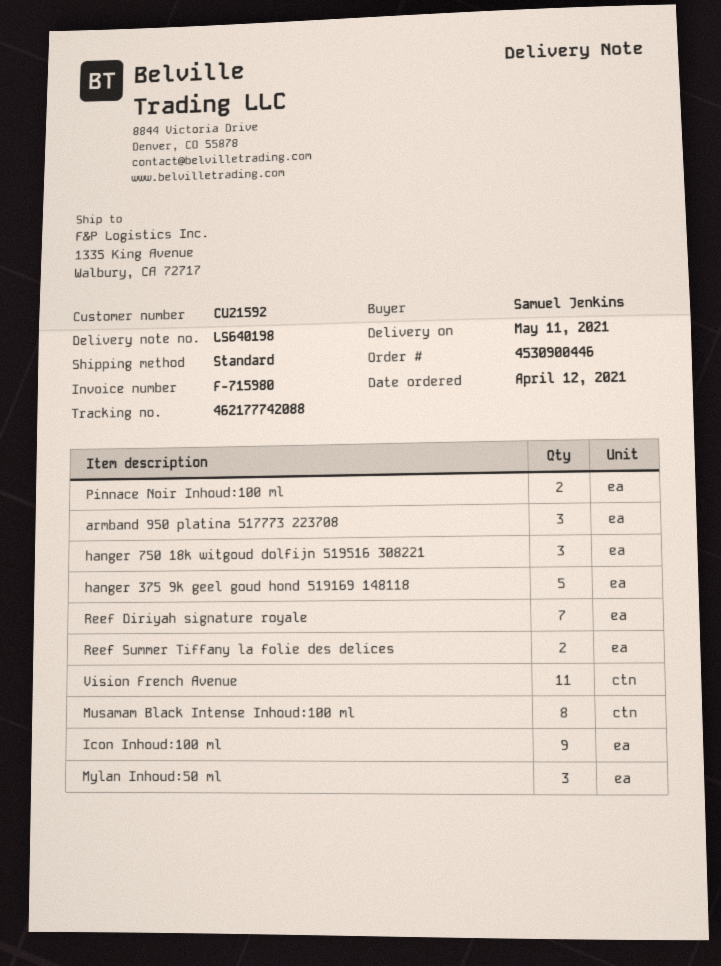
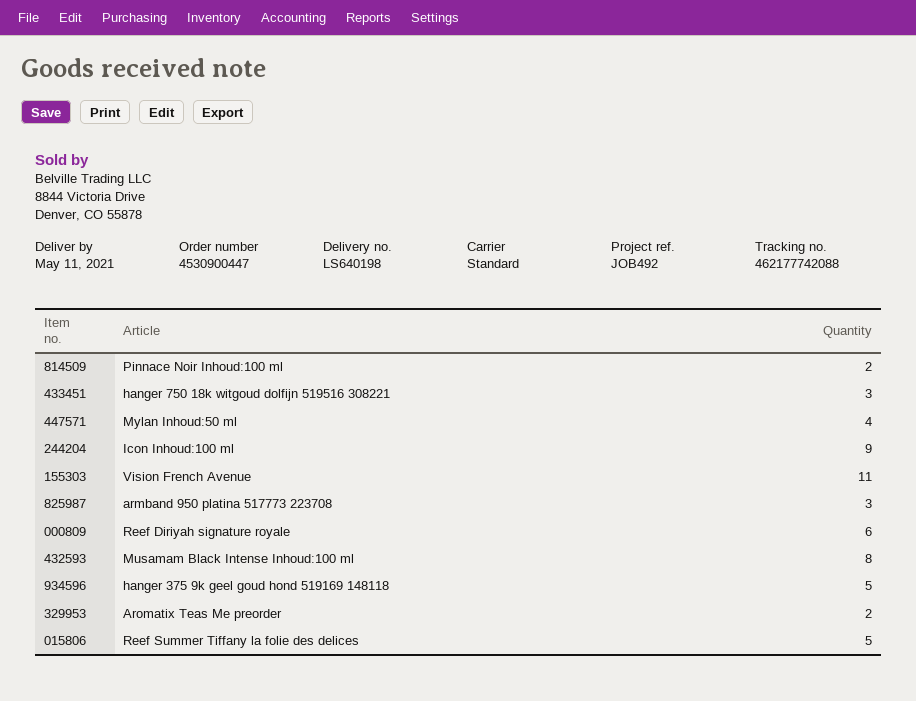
order number: 4530900446 -> 4530900447
Reef Diriyah signature royale: 7 -> 6
Reef Summer Tiffany la folie des delices: 2 -> 5
Mylan Inhoud:50 ml: 3 -> 4
Aromatix Teas Me preorder: none -> 2

